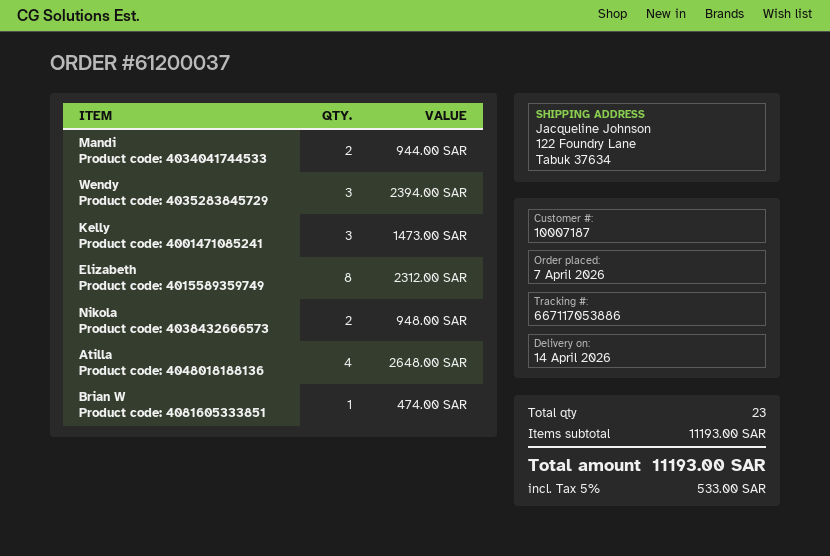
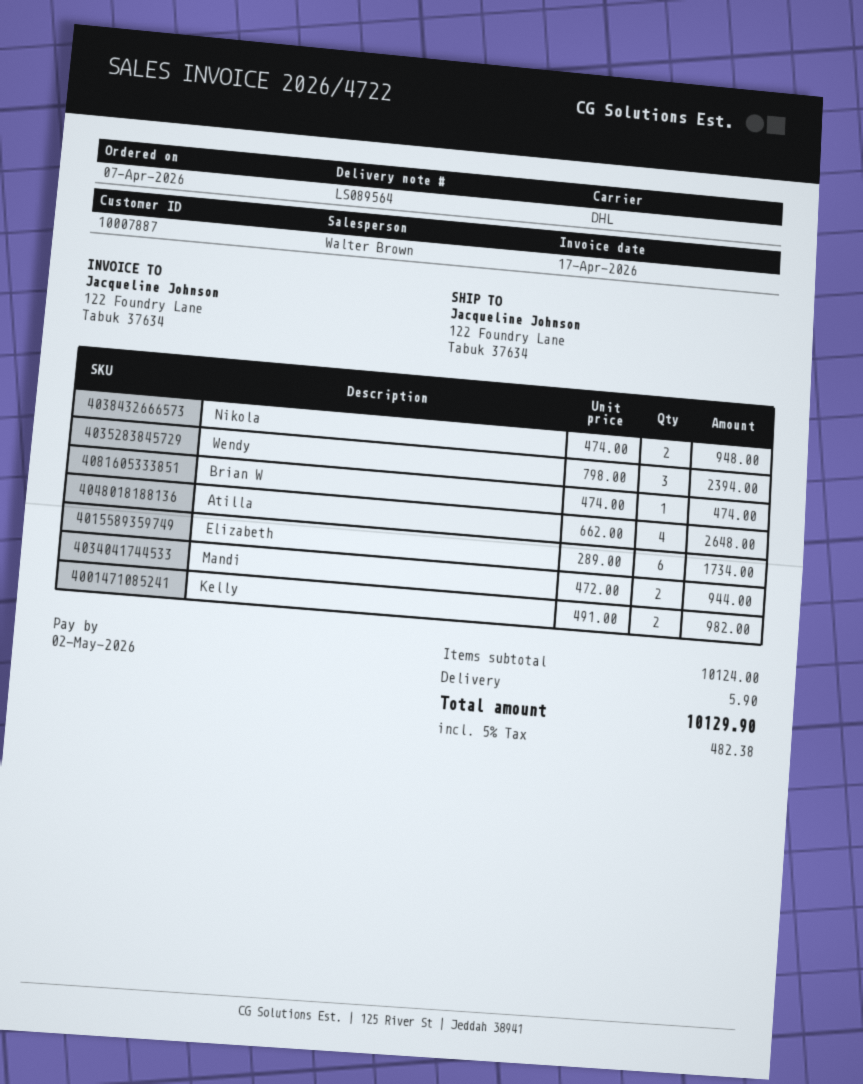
customer number: 10007187 -> 10007887
Kelly: 3 for 1473.00 -> 2 for 982.00
Elizabeth: 8 for 2312.00 -> 6 for 1734.00
subtotal: 11193.00 -> 10124.00
shipping: none -> 5.90
tax: 5% = 533.00 -> 5% = 482.38
total: 11193.00 -> 10129.90

